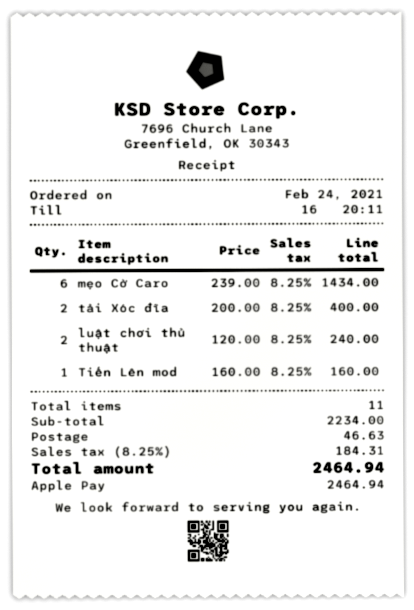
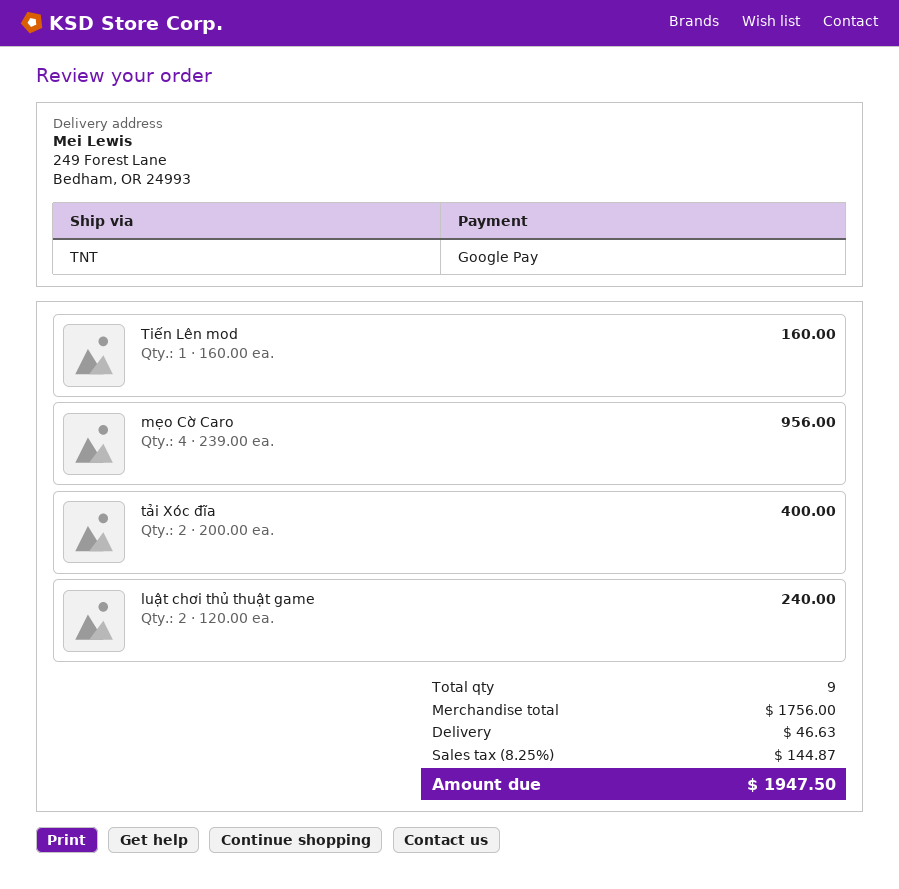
payment method: Apple Pay -> Google Pay
mẹo Cờ Caro: 6 x 239.00 = 1434.00 -> 4 x 239.00 = 956.00
total quantity: 11 -> 9
subtotal: 2234.00 -> 1756.00
tax: 8.25% = 184.31 -> 8.25% = 144.87
total: 2464.94 -> 1947.50

